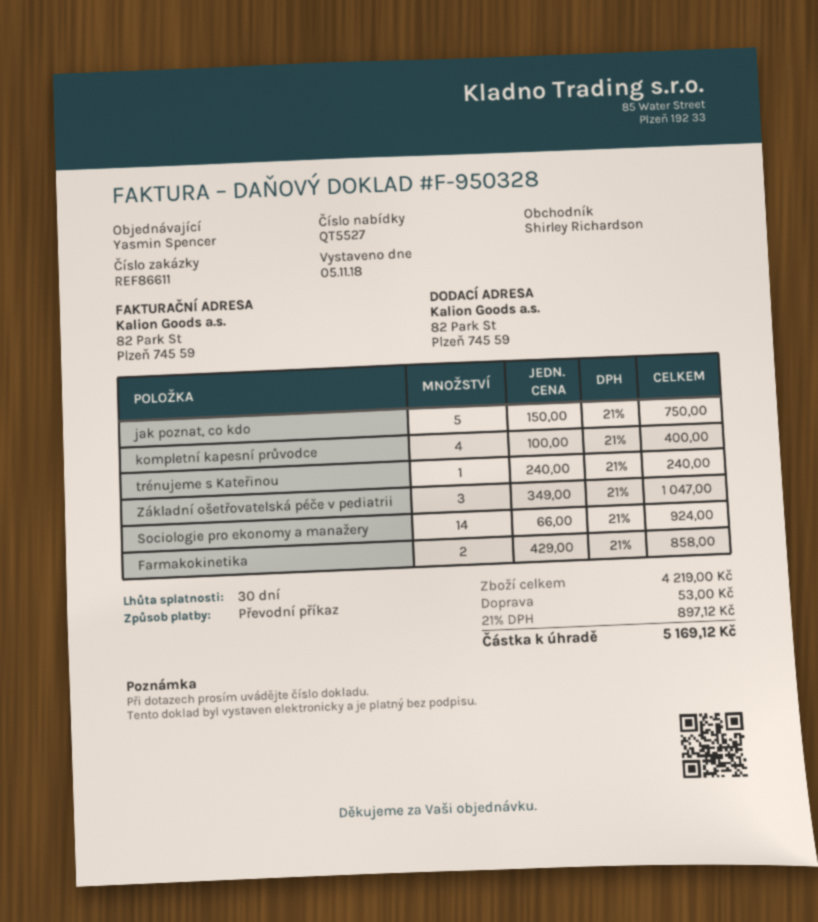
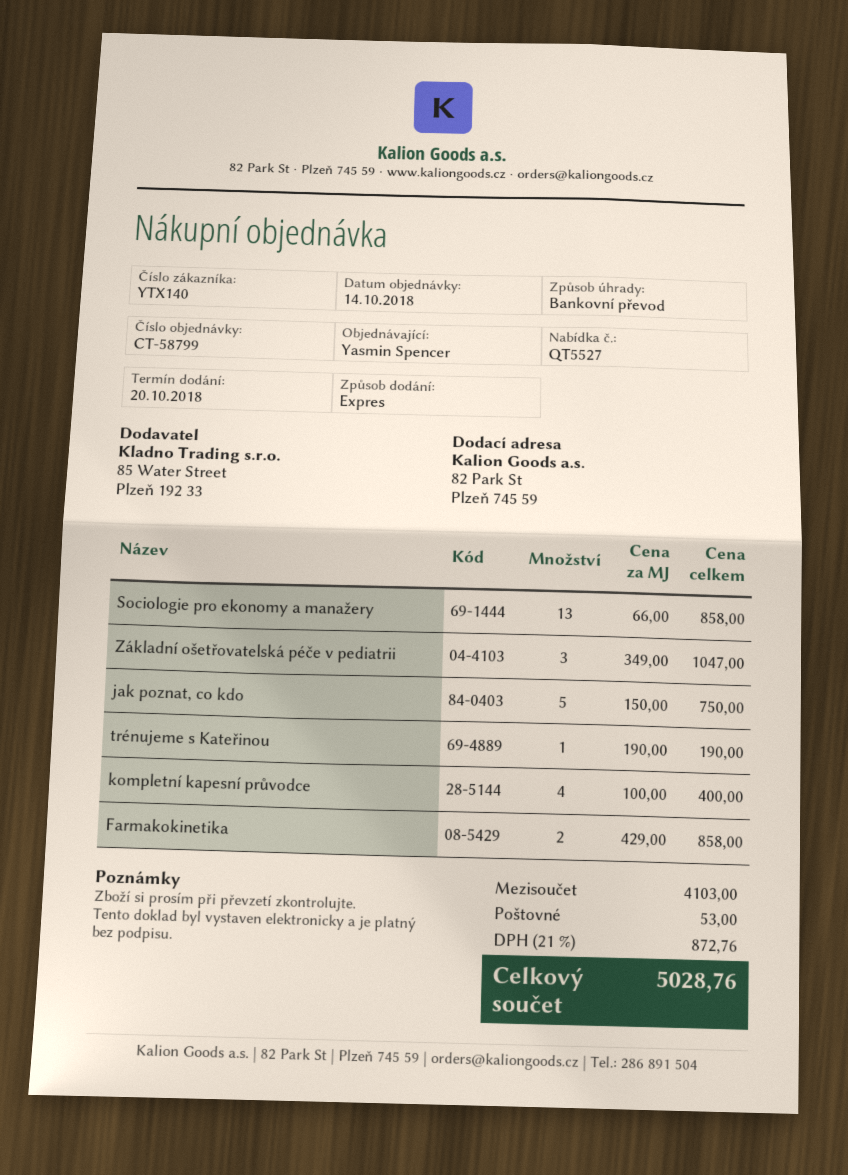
trénujeme s Kateřinou: 1 x 240.00 = 240.00 -> 1 x 190.00 = 190.00
Sociologie pro ekonomy a manažery: 14 x 66.00 = 924.00 -> 13 x 66.00 = 858.00
subtotal: 4219.00 -> 4103.00
tax: 21% = 897.12 -> 21% = 872.76
total: 5169.12 -> 5028.76

